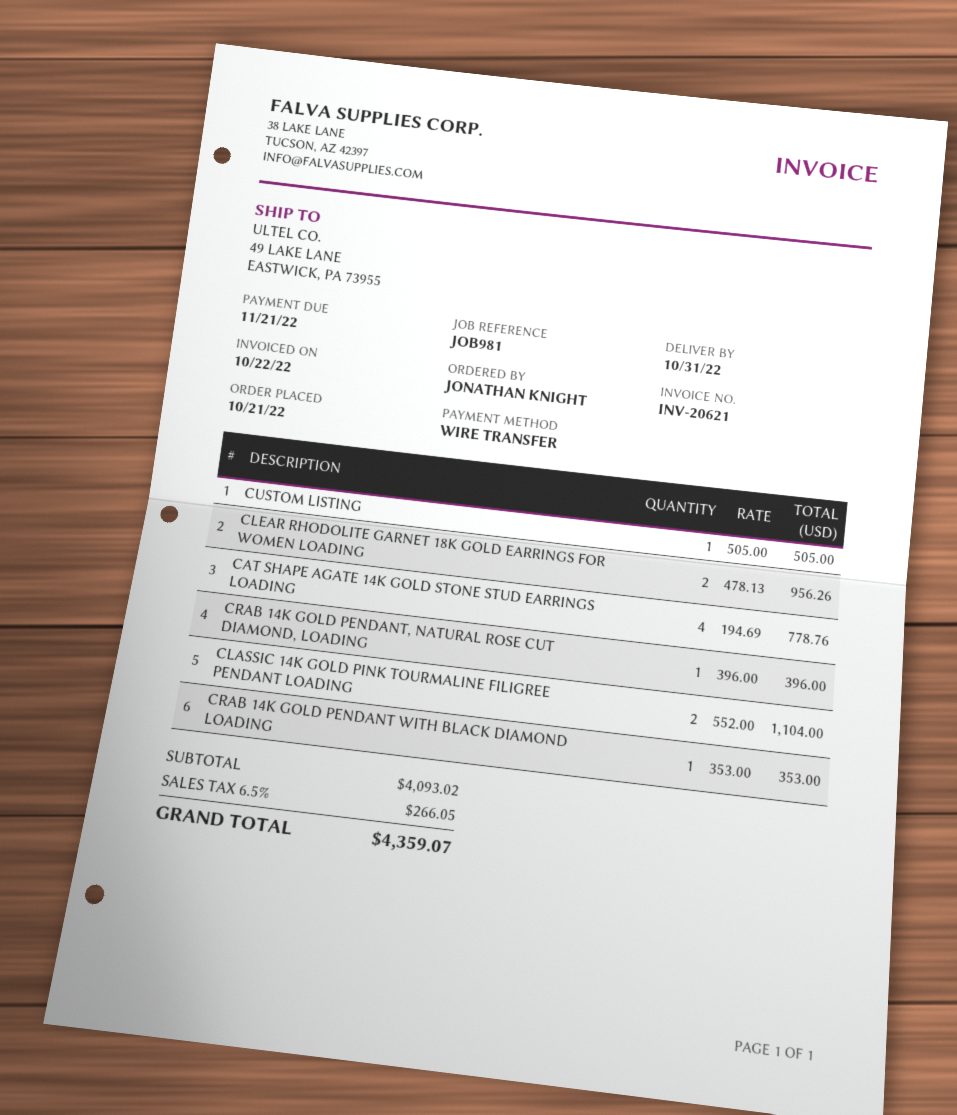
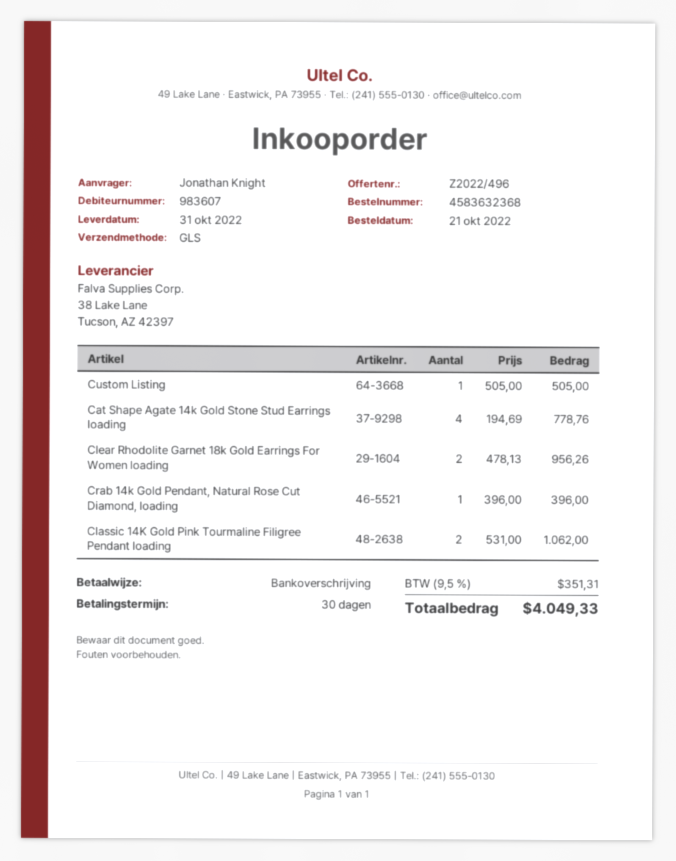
CLASSIC 14K GOLD PINK TOURMALINE FILIGREE PENDANT LOADING: 2 x 552.00 = 1104.00 -> 2 x 531.00 = 1062.00
CRAB 14K GOLD PENDANT WITH BLACK DIAMOND LOADING: 1 x 353.00 = 353.00 -> none
tax: 6.5% = 266.05 -> 9.5% = 351.31
total: 4359.07 -> 4049.33

